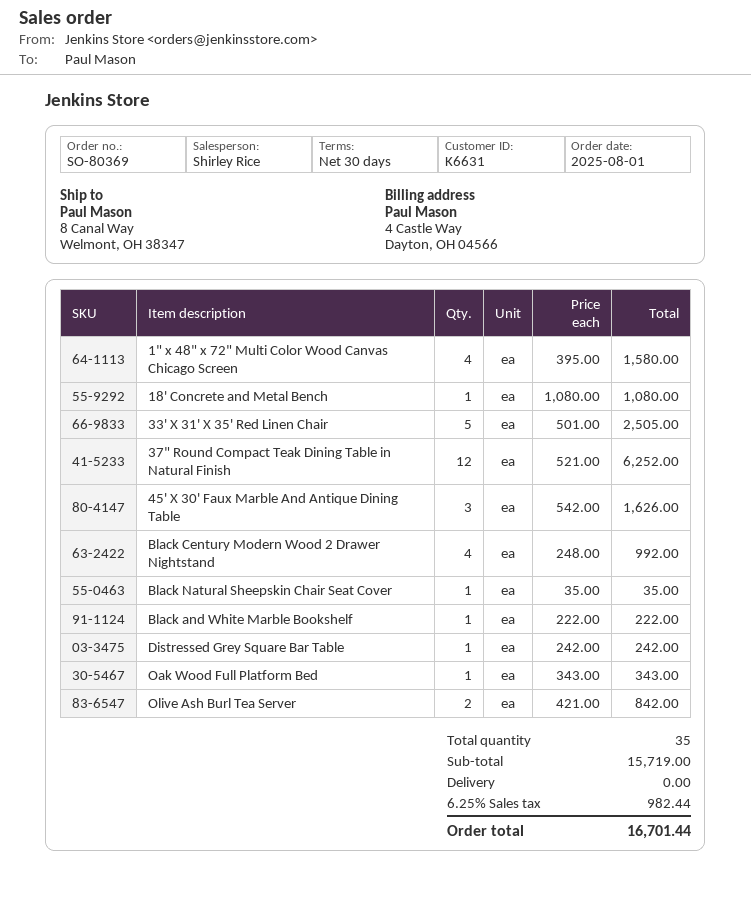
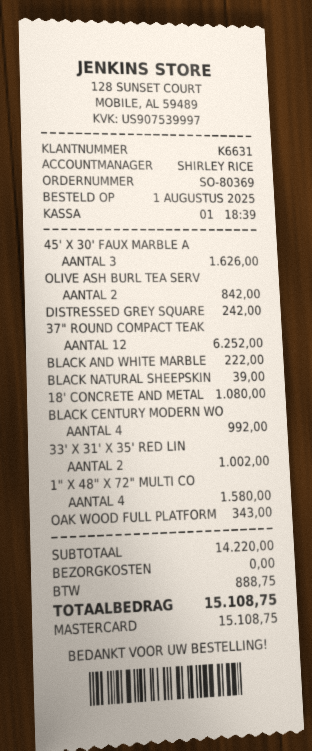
33' X 31' X 35' Red Linen Chair: 5 for 2505.00 -> 2 for 1002.00
Black Natural Sheepskin Chair Seat Cover: 1 for 35.00 -> 1 for 39.00
subtotal: 15719.00 -> 14220.00
tax: 982.44 -> 888.75
total: 16701.44 -> 15108.75

